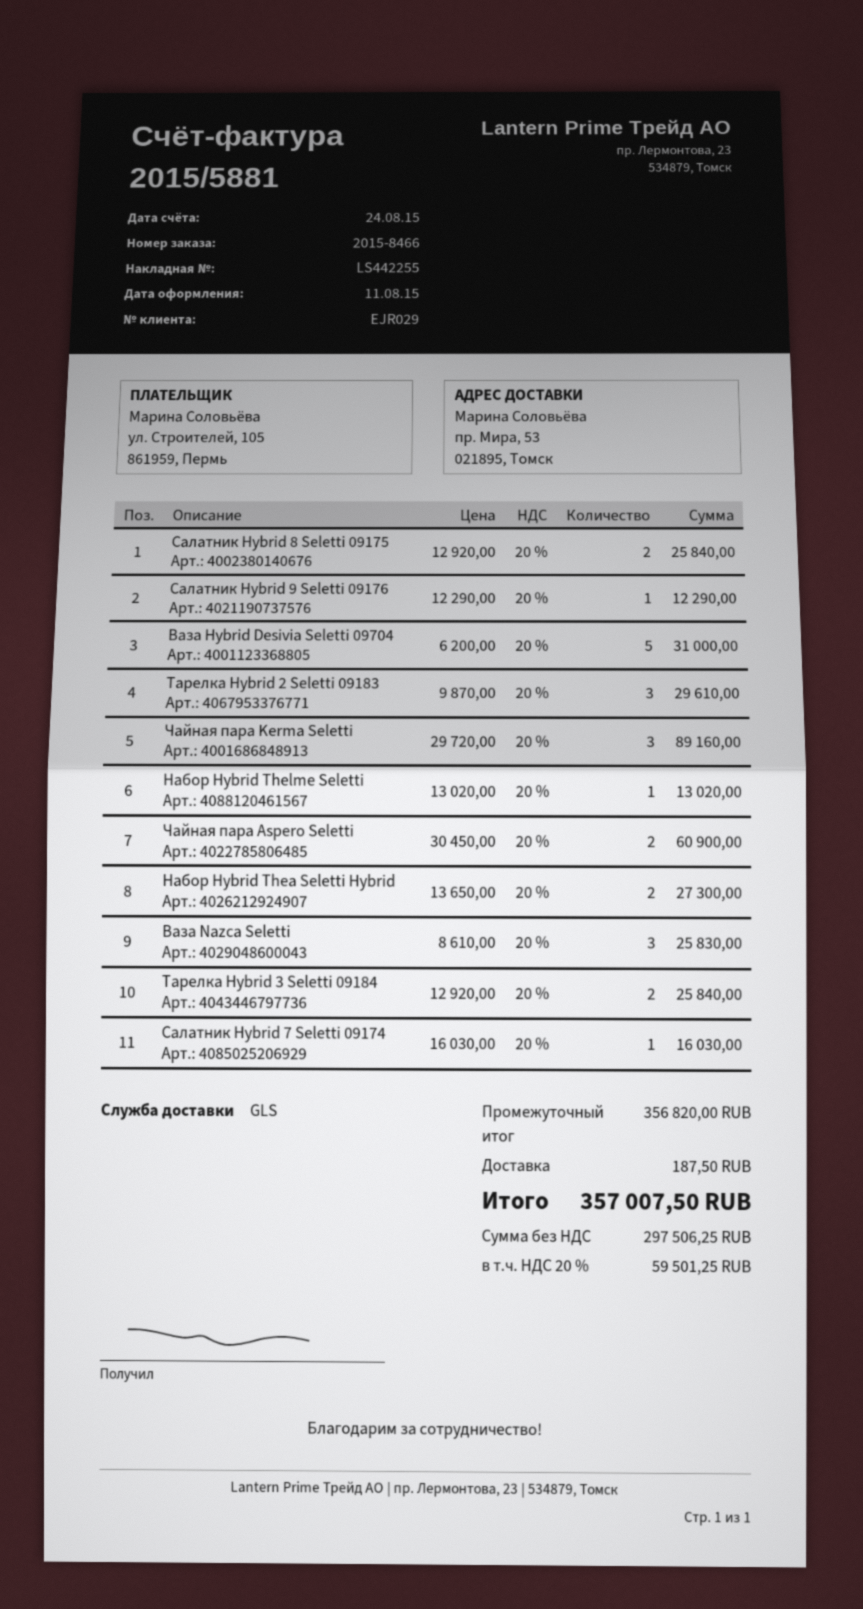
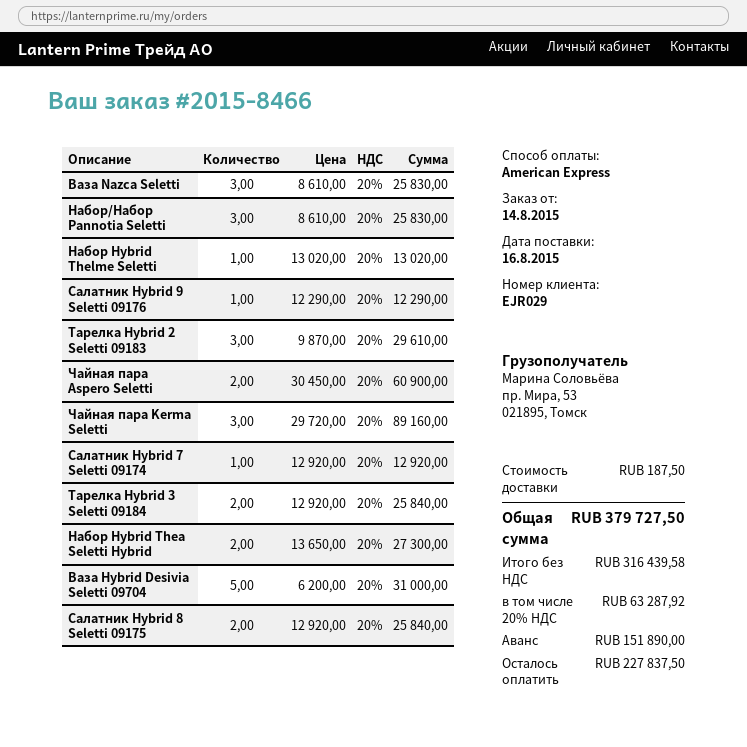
order date: 2015-08-11 -> 2015-08-14
Салатник Hybrid 7 Seletti 09174: 1 x 16030.00 = 16030.00 -> 1 x 12920.00 = 12920.00
Набор/Набор Pannotia Seletti: none -> 3 x 8610.00 = 25830.00
net: 297506.25 -> 316439.58
tax: 20% = 59501.25 -> 20% = 63287.92
total: 357007.50 -> 379727.50

